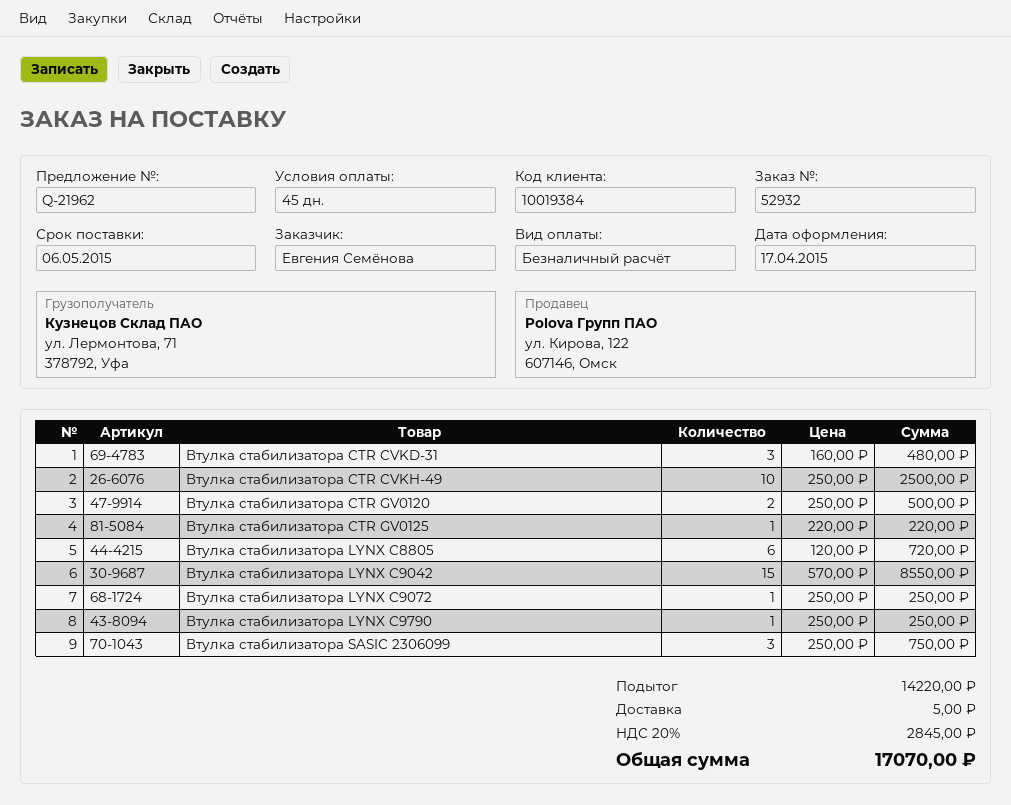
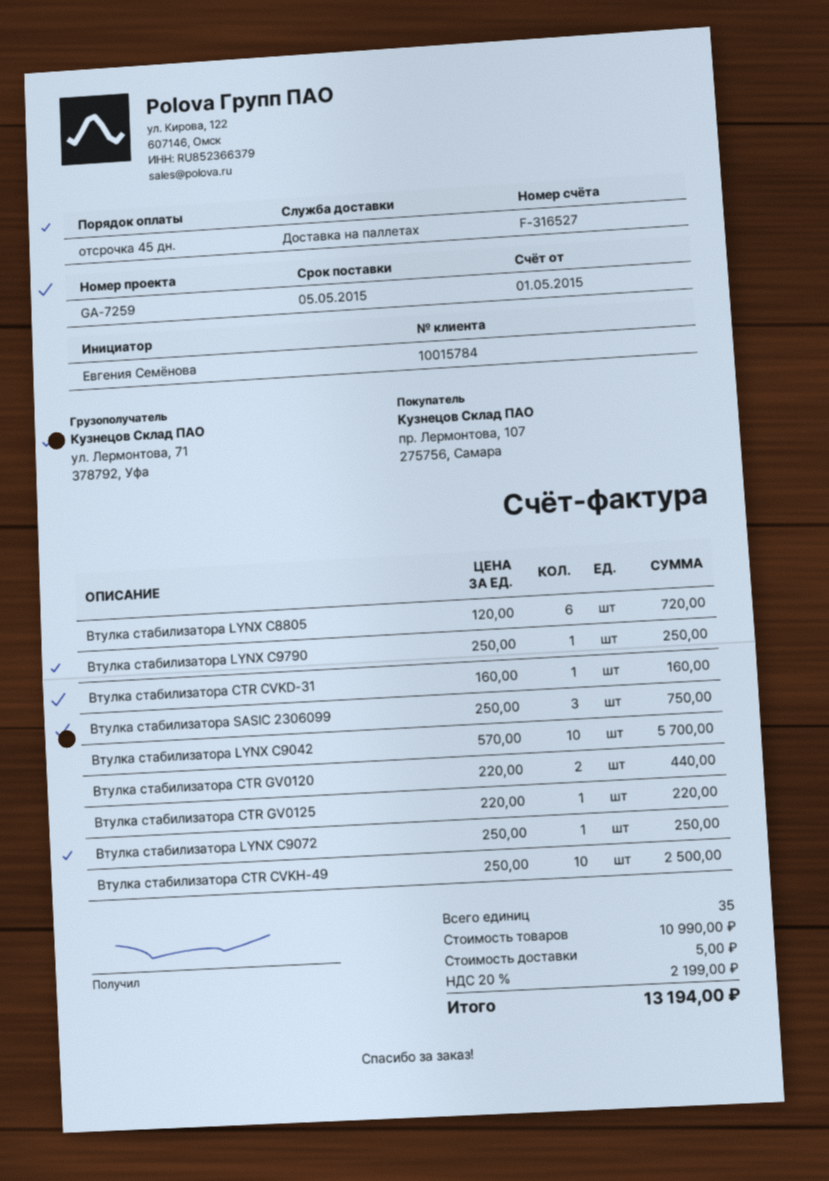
delivery date: 2015-05-06 -> 2015-05-05
customer number: 10019384 -> 10015784
Втулка стабилизатора CTR CVKD-31: 3 x 160.00 = 480.00 -> 1 x 160.00 = 160.00
Втулка стабилизатора CTR GV0120: 2 x 250.00 = 500.00 -> 2 x 220.00 = 440.00
Втулка стабилизатора LYNX C9042: 15 x 570.00 = 8550.00 -> 10 x 570.00 = 5700.00
subtotal: 14220.00 -> 10990.00
tax: 20% = 2845.00 -> 20% = 2199.00
total: 17070.00 -> 13194.00

